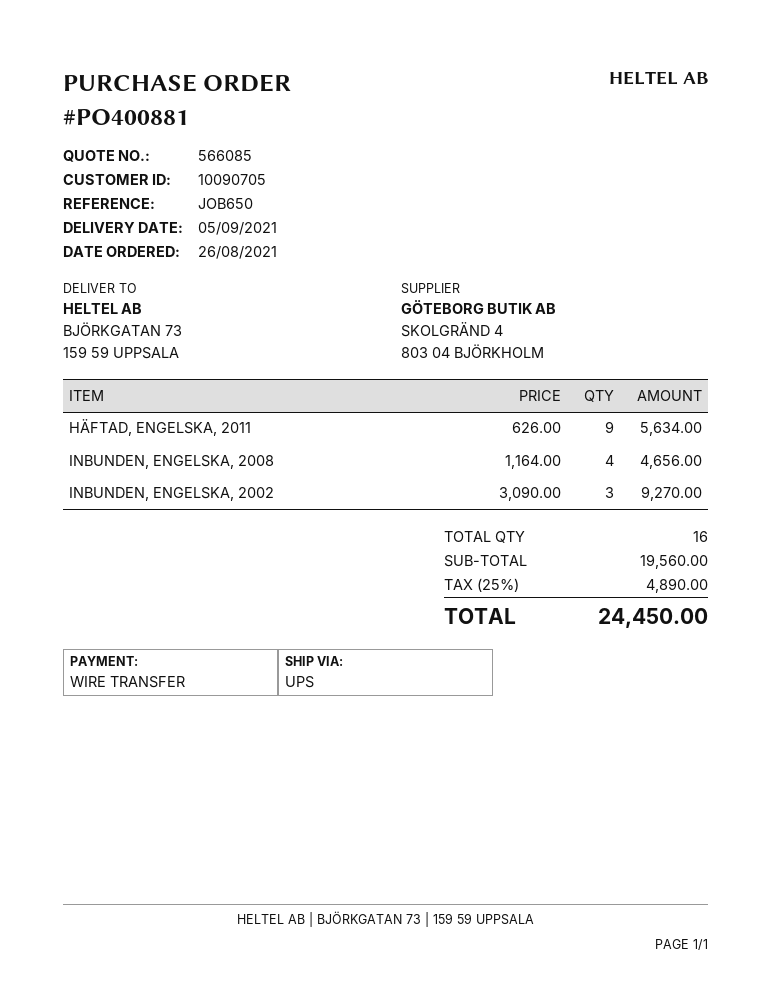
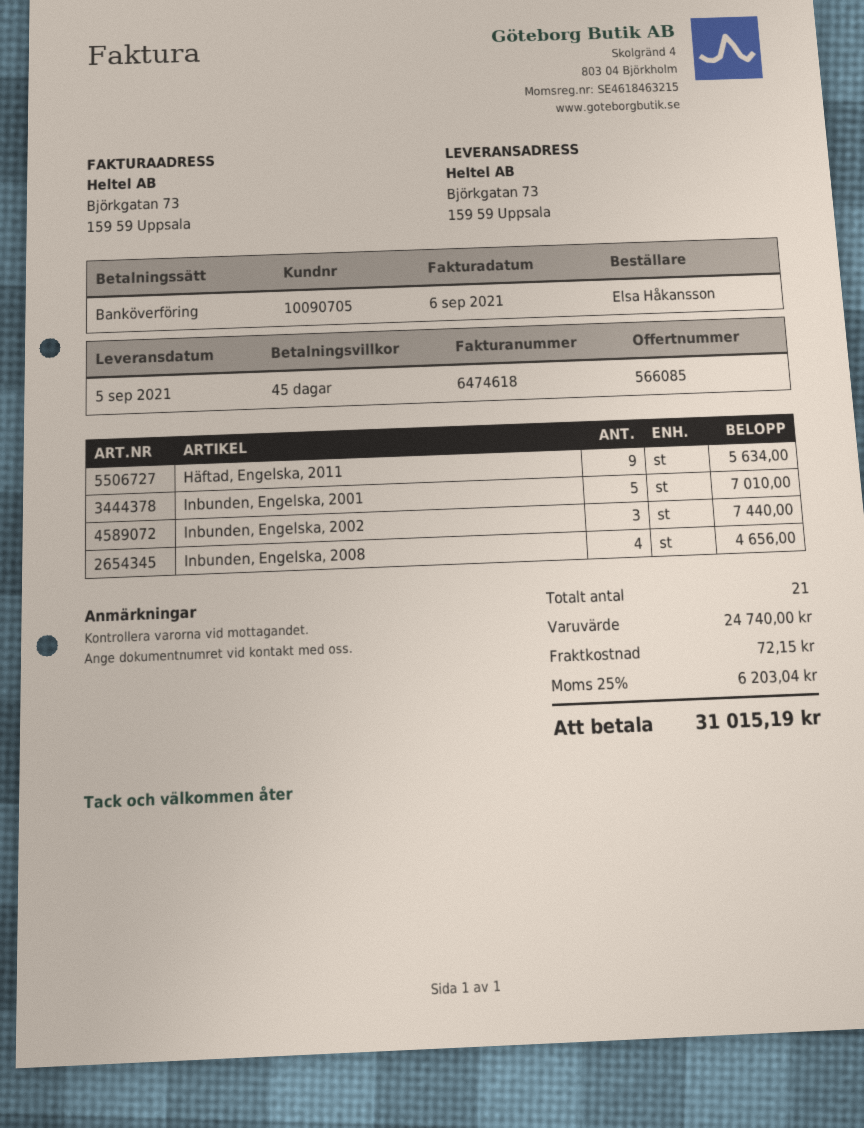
INBUNDEN, ENGELSKA, 2002: 3 for 9270.00 -> 3 for 7440.00
Inbunden, Engelska, 2001: none -> 5 for 7010.00
total quantity: 16 -> 21
subtotal: 19560.00 -> 24740.00
shipping: none -> 72.15
tax: 25% = 4890.00 -> 25% = 6203.04
total: 24450.00 -> 31015.19

